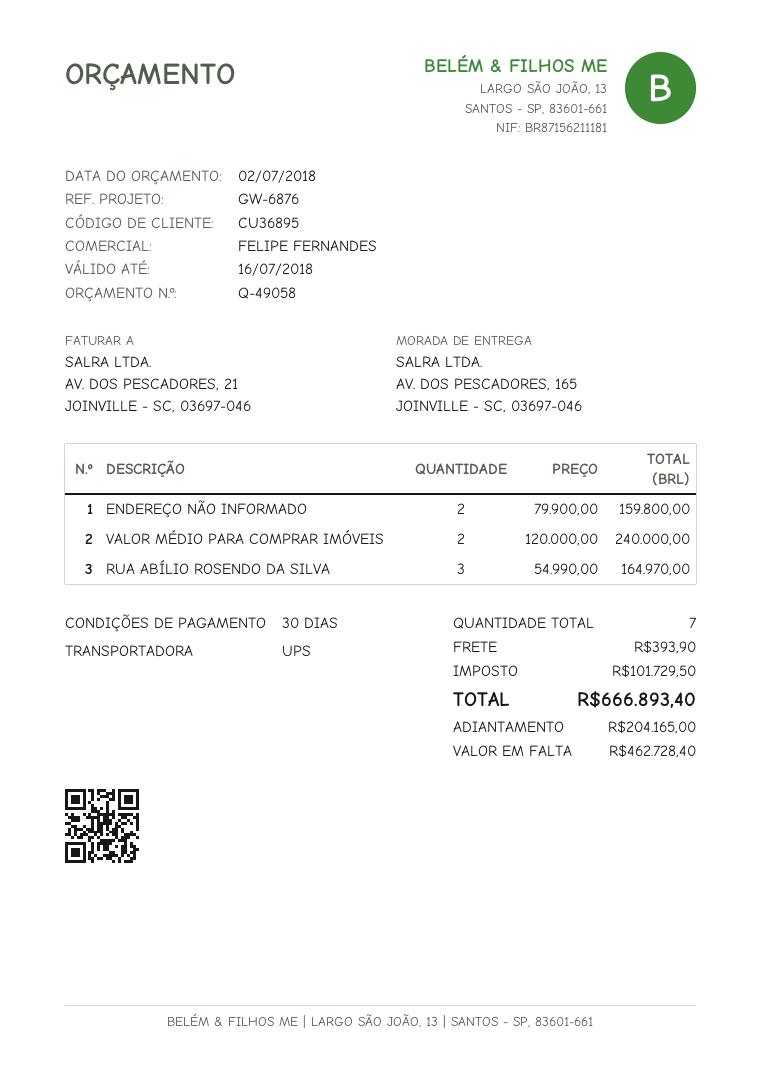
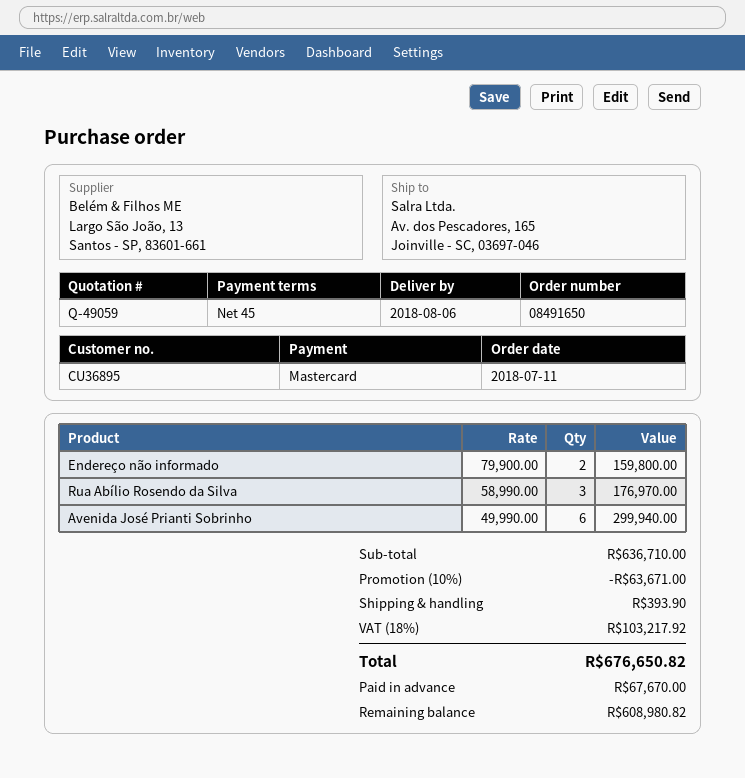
quote number: Q-49058 -> Q-49059
payment terms: 30 days -> 45 days
VALOR MÉDIO PARA COMPRAR IMÓVEIS: 2 x 120000.00 = 240000.00 -> none
RUA ABÍLIO ROSENDO DA SILVA: 3 x 54990.00 = 164970.00 -> 3 x 58990.00 = 176970.00
Avenida José Prianti Sobrinho: none -> 6 x 49990.00 = 299940.00
discount: none -> 10% = 63671.00
tax: 101729.50 -> 103217.92
total: 666893.40 -> 676650.82
deposit: 204165.00 -> 67670.00
balance: 462728.40 -> 608980.82

